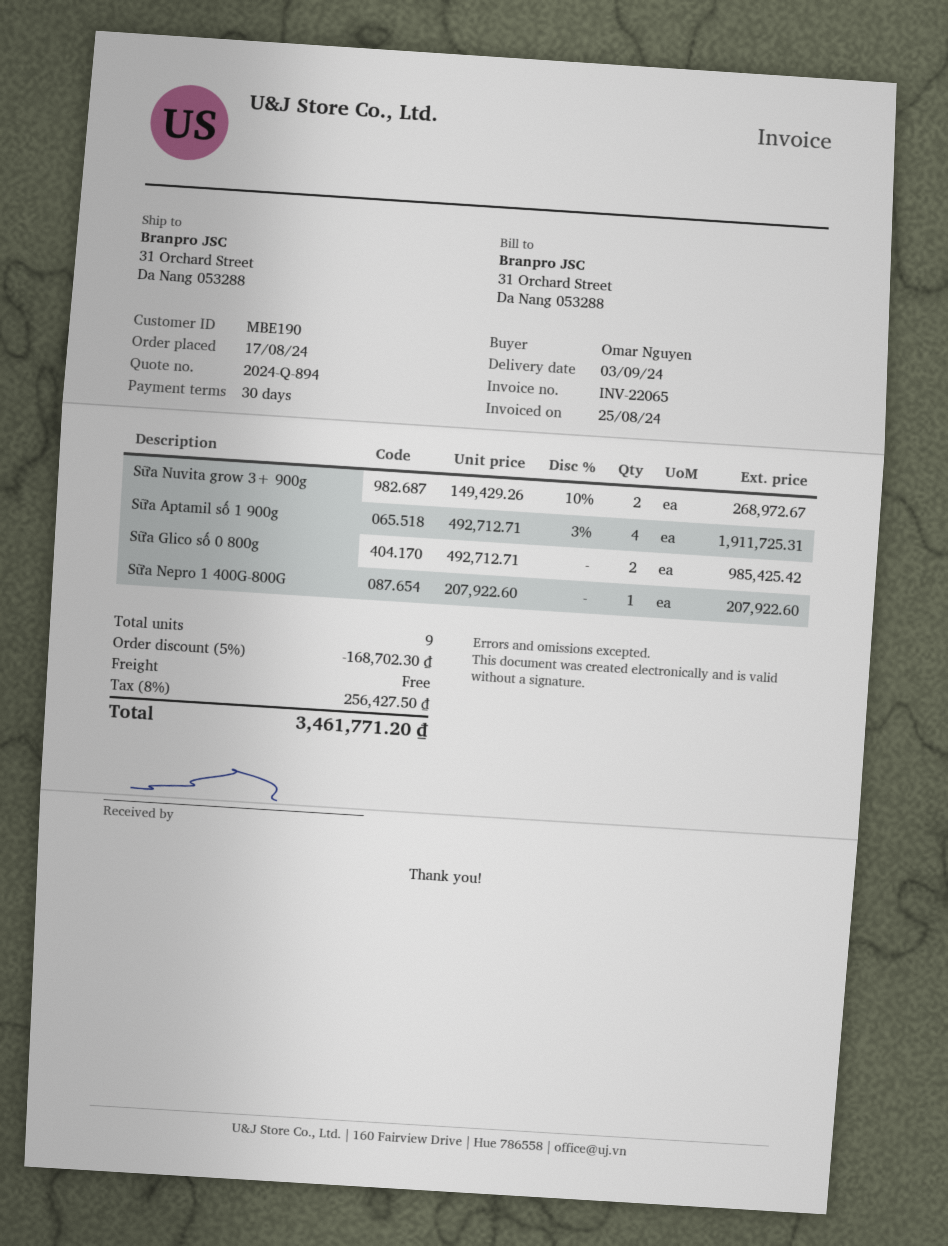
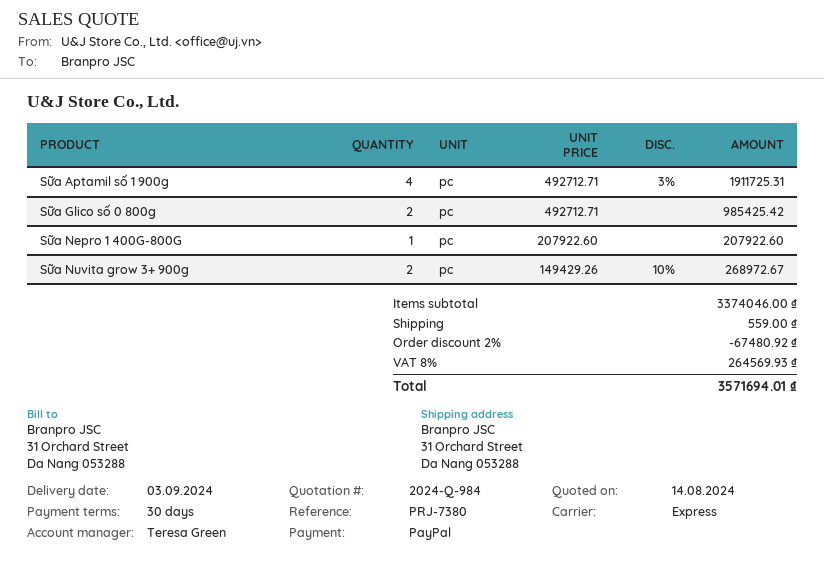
quote number: 2024-Q-894 -> 2024-Q-984
discount: 5% = 168702.30 -> 2% = 67480.92
shipping: 0.00 -> 559.00
tax: 8% = 256427.50 -> 8% = 264569.93
total: 3461771.20 -> 3571694.01

